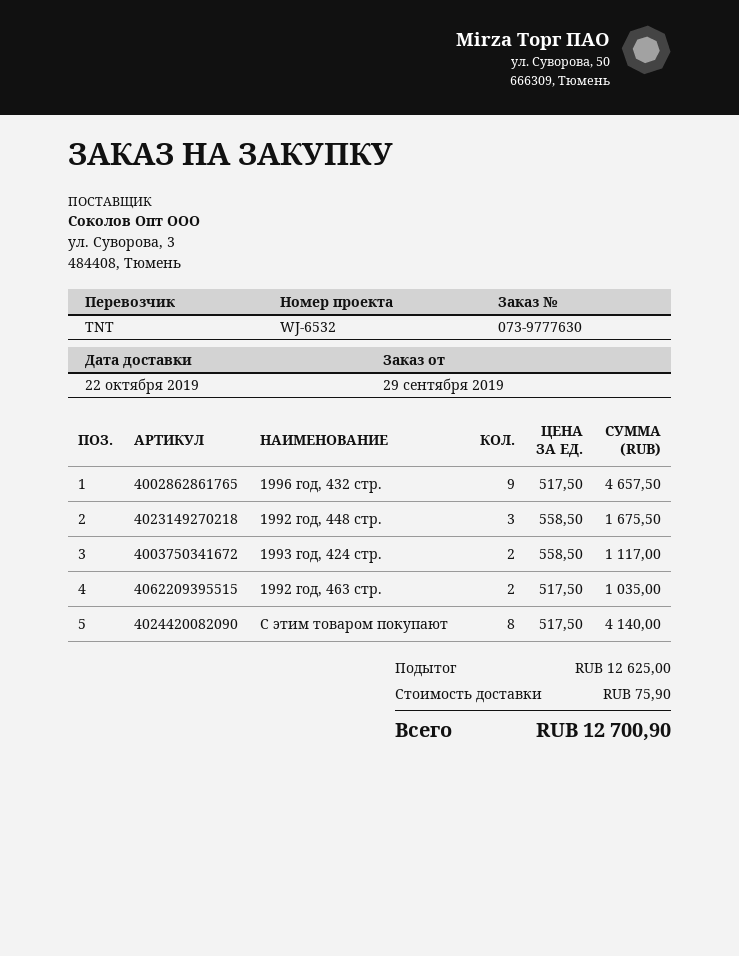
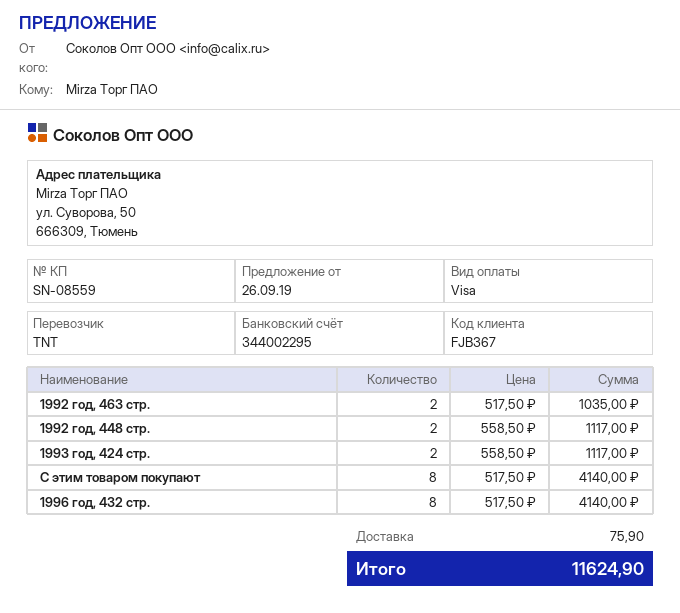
1996 год, 432 стр.: 9 x 517.50 = 4657.50 -> 8 x 517.50 = 4140.00
1992 год, 448 стр.: 3 x 558.50 = 1675.50 -> 2 x 558.50 = 1117.00
total: 12700.90 -> 11624.90

